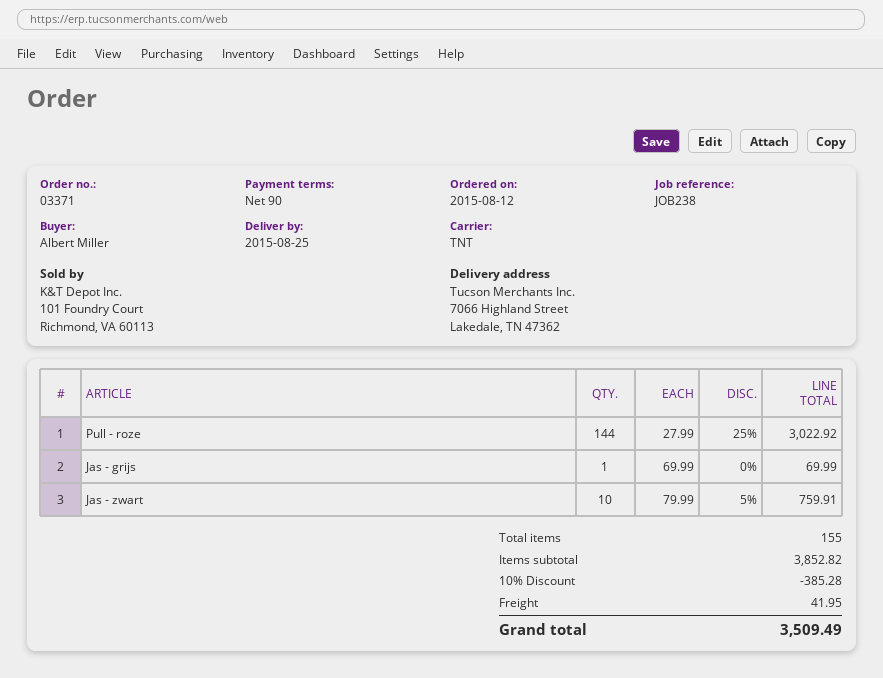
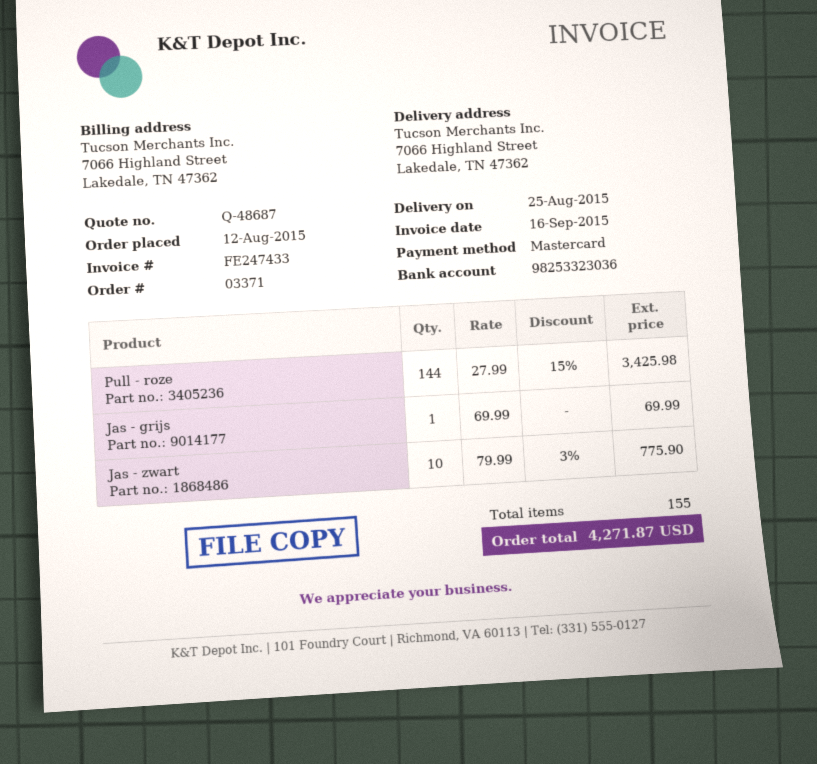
Pull - roze: 144 x 27.99 - 25% = 3022.92 -> 144 x 27.99 - 15% = 3425.98
Jas - zwart: 10 x 79.99 - 5% = 759.91 -> 10 x 79.99 - 3% = 775.90
discount: 10% = 385.28 -> none
shipping: 41.95 -> none
total: 3509.49 -> 4271.87

